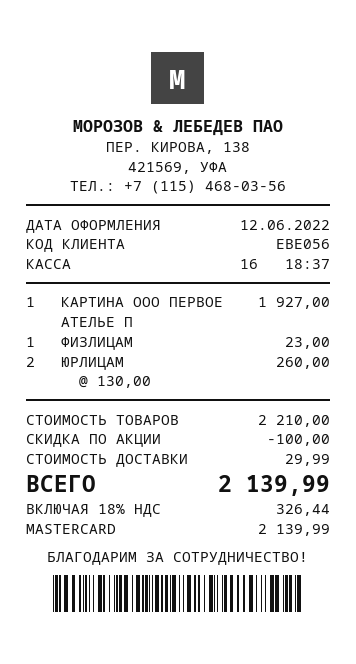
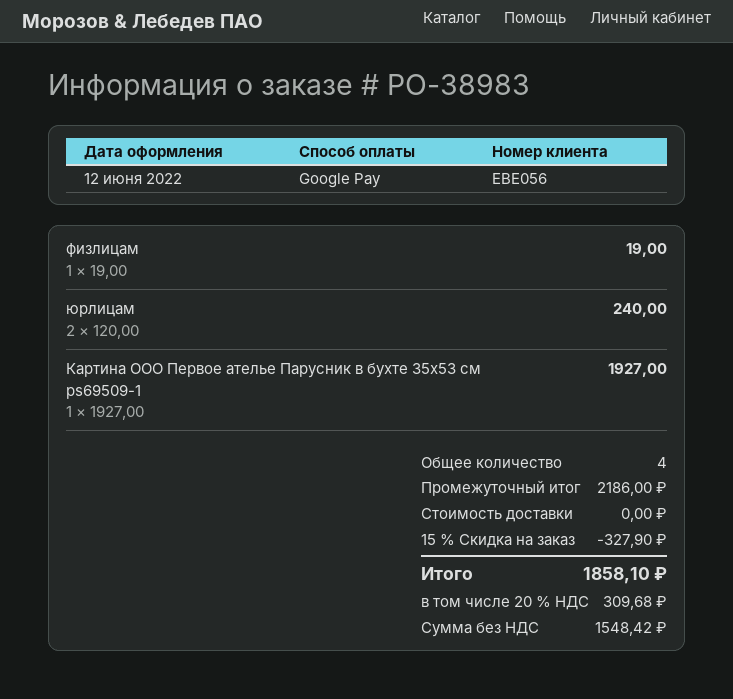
payment method: Mastercard -> Google Pay
ФИЗЛИЦАМ: 1 x 23.00 = 23.00 -> 1 x 19.00 = 19.00
ЮРЛИЦАМ: 2 x 130.00 = 260.00 -> 2 x 120.00 = 240.00
subtotal: 2210.00 -> 2186.00
discount: 100.00 -> 327.90
shipping: 29.99 -> 0.00
tax: 18% = 326.44 -> 20% = 309.68
total: 2139.99 -> 1858.10

